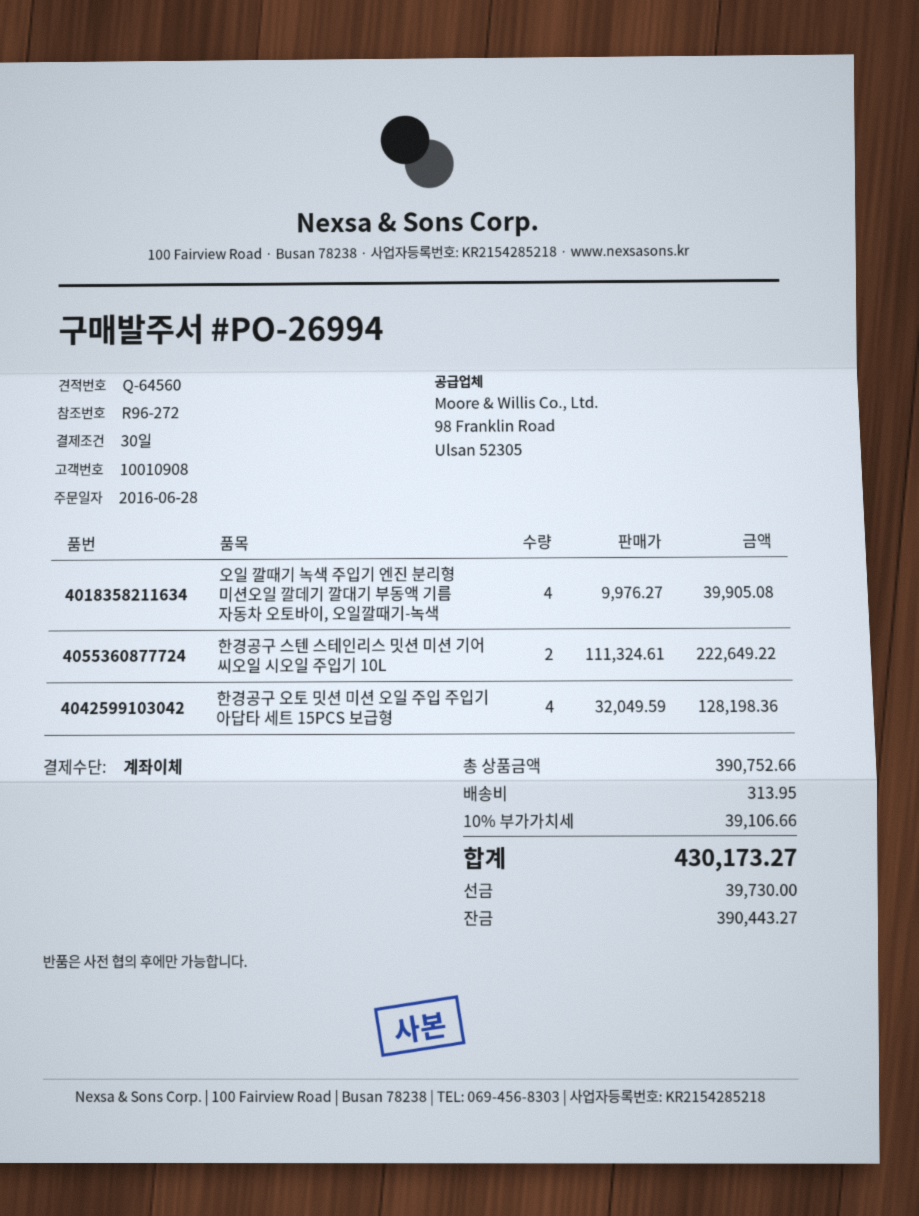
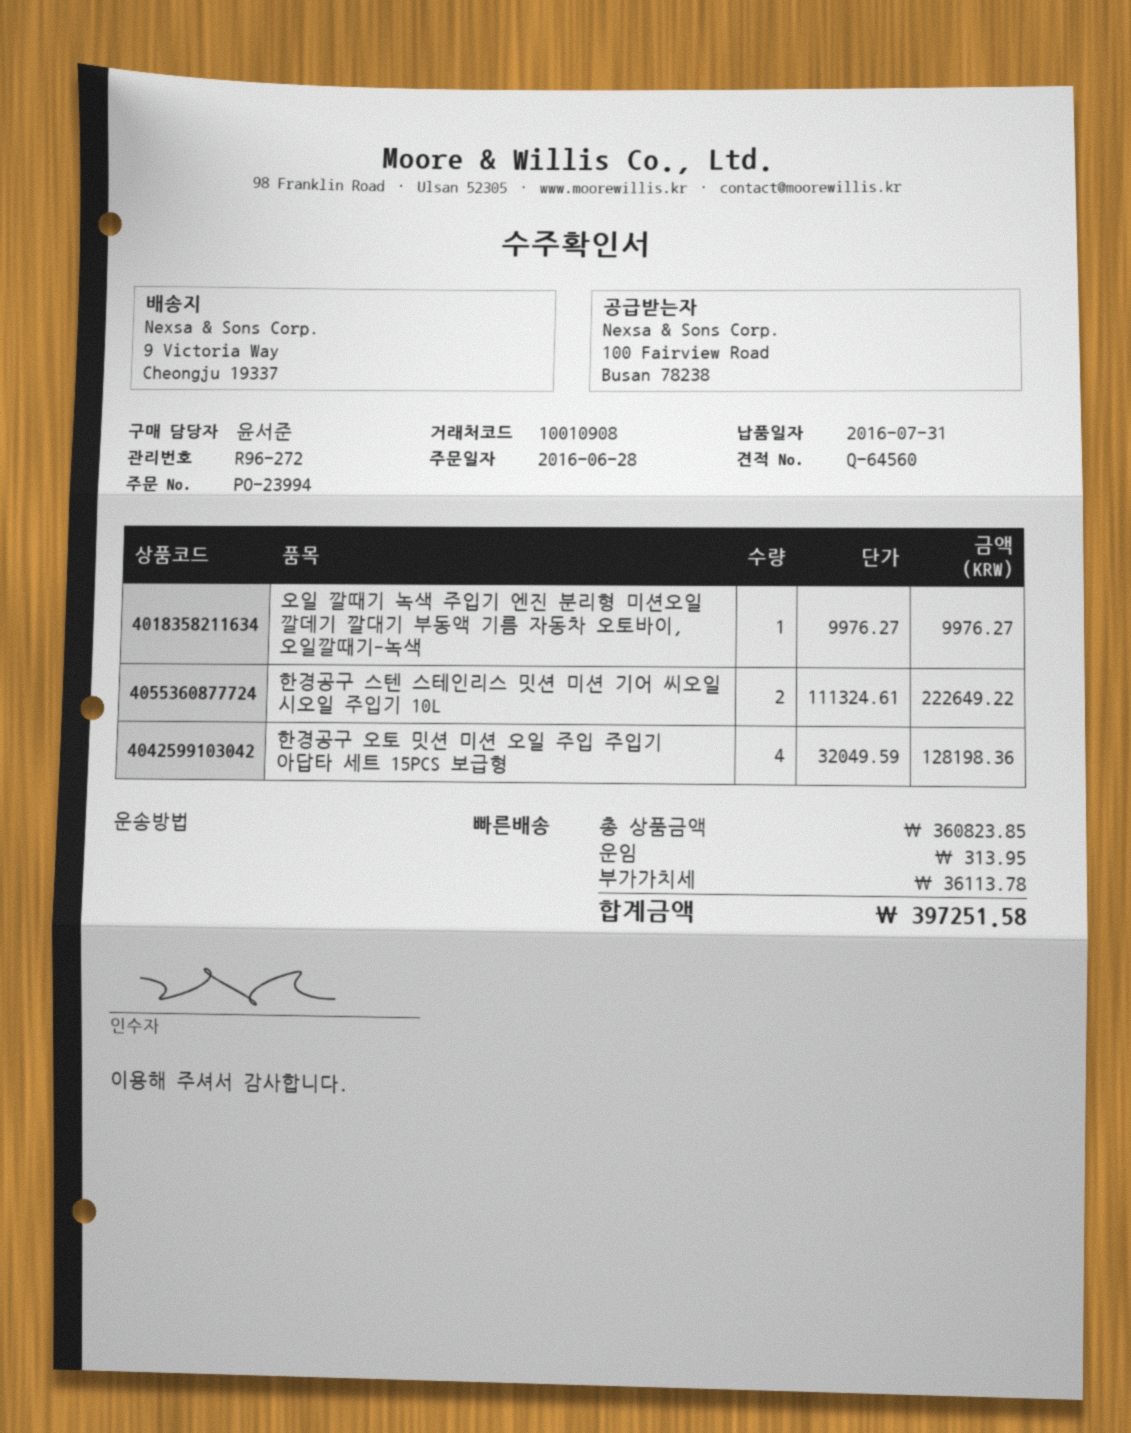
order number: PO-26994 -> PO-23994
오일 깔때기 녹색 주입기 엔진 분리형 미션오일 깔데기 깔대기 부동액 기름 자동차 오토바이, 오일깔때기-녹색: 4 x 9976.27 = 39905.08 -> 1 x 9976.27 = 9976.27
subtotal: 390752.66 -> 360823.85
tax: 39106.66 -> 36113.78
total: 430173.27 -> 397251.58

